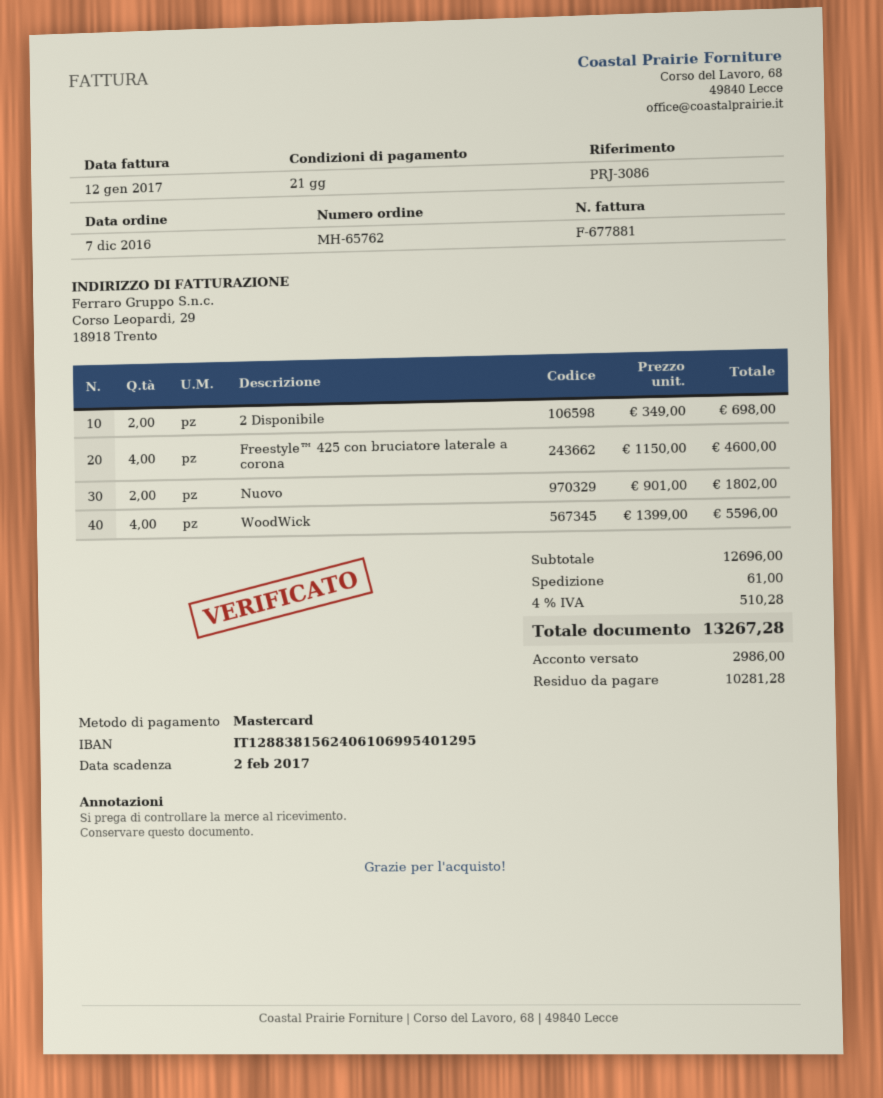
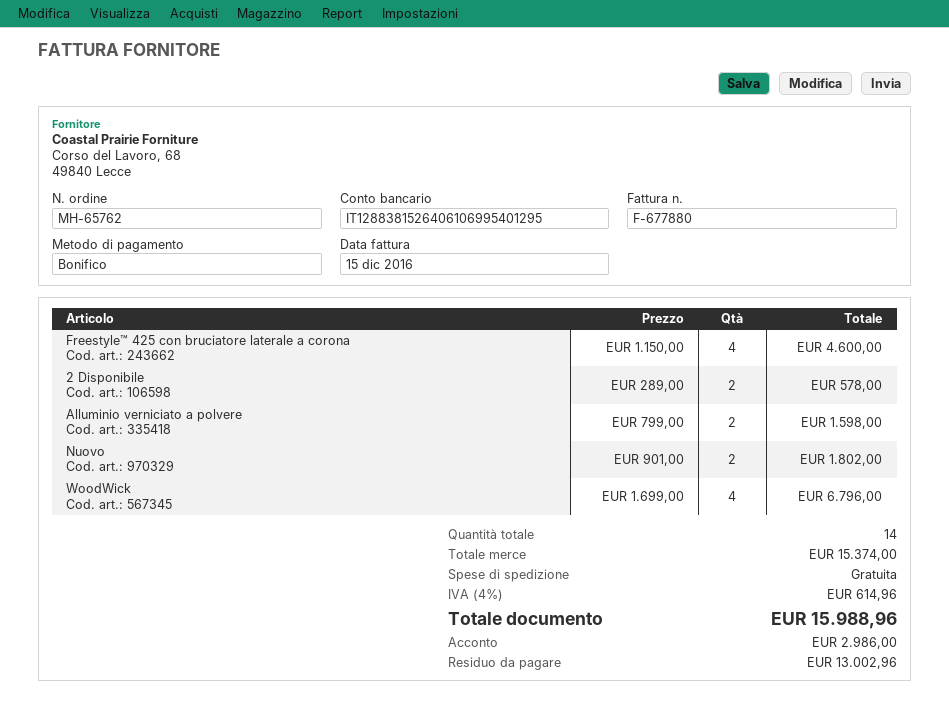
invoice number: F-677881 -> F-677880
invoice date: 2017-01-12 -> 2016-12-15
payment method: Mastercard -> bank transfer
bank account: IT1288381562406106995401295 -> IT1288381526406106995401295
2 Disponibile: 2 x 349.00 = 698.00 -> 2 x 289.00 = 578.00
WoodWick: 4 x 1399.00 = 5596.00 -> 4 x 1699.00 = 6796.00
Alluminio verniciato a polvere: none -> 2 x 799.00 = 1598.00
subtotal: 12696.00 -> 15374.00
shipping: 61.00 -> 0.00
tax: 4% = 510.28 -> 4% = 614.96
total: 13267.28 -> 15988.96
balance: 10281.28 -> 13002.96

